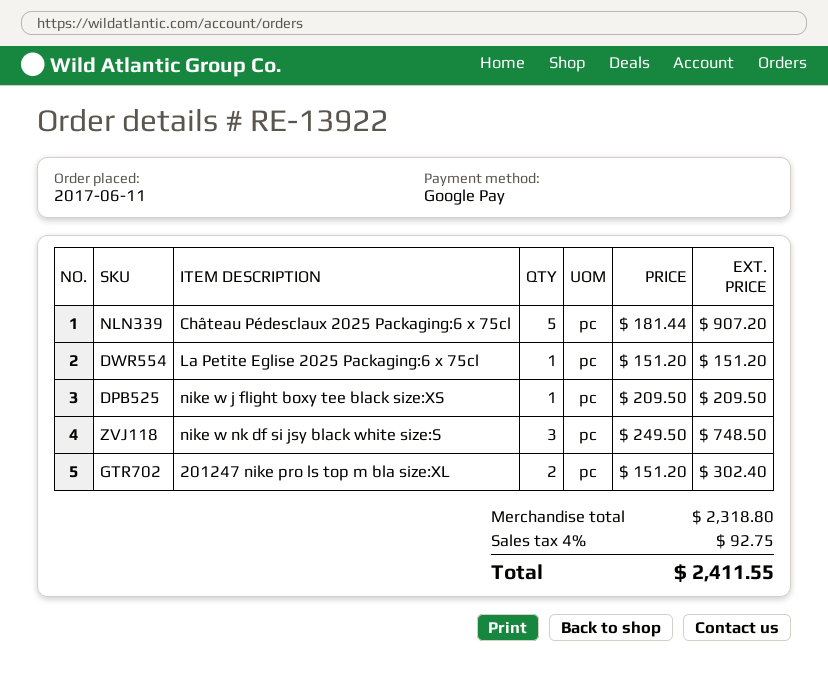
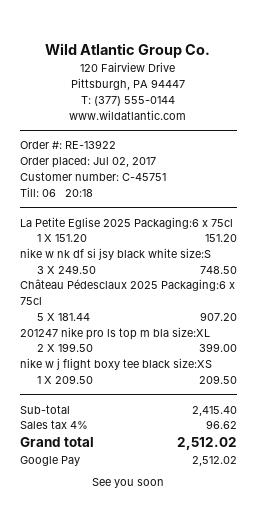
order date: 2017-06-11 -> 2017-07-02
201247 nike pro ls top m bla size:XL: 2 x 151.20 = 302.40 -> 2 x 199.50 = 399.00
subtotal: 2318.80 -> 2415.40
tax: 4% = 92.75 -> 4% = 96.62
total: 2411.55 -> 2512.02

